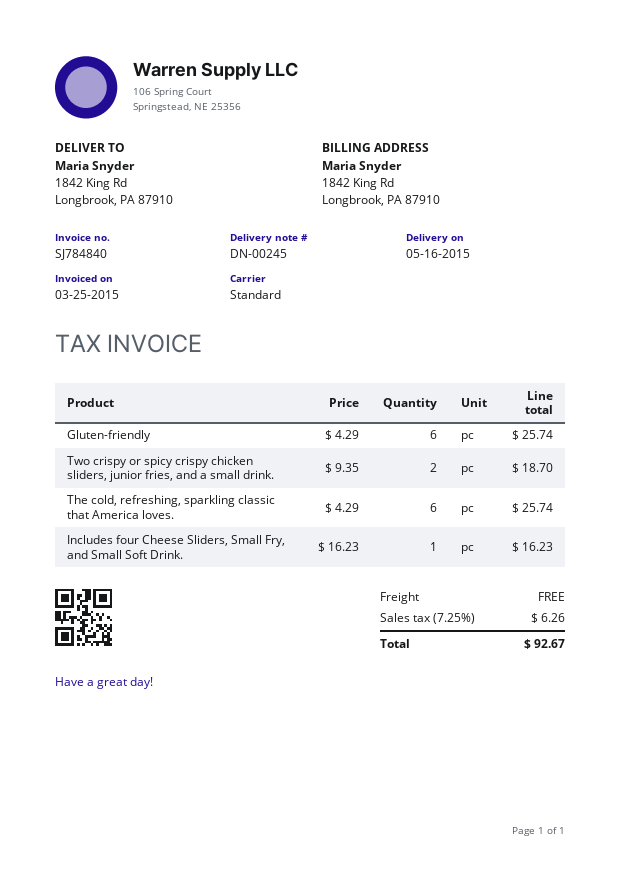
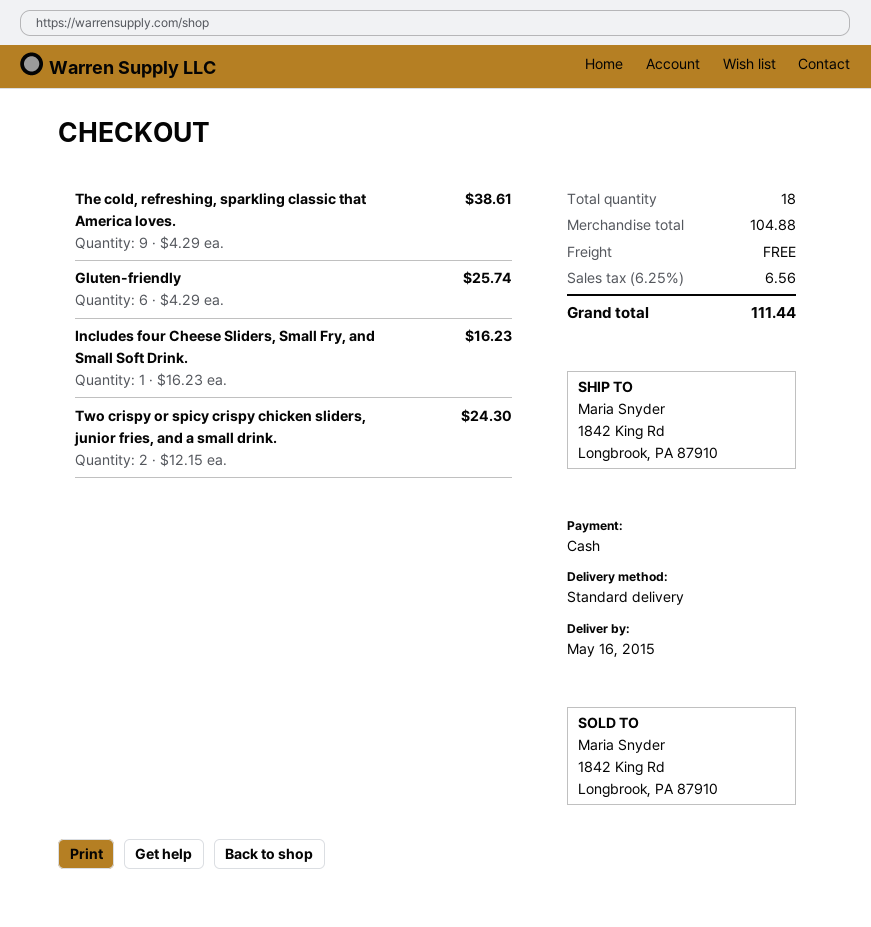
Two crispy or spicy crispy chicken sliders, junior fries, and a small drink.: 2 x 9.35 = 18.70 -> 2 x 12.15 = 24.30
The cold, refreshing, sparkling classic that America loves.: 6 x 4.29 = 25.74 -> 9 x 4.29 = 38.61
tax: 7.25% = 6.26 -> 6.25% = 6.56
total: 92.67 -> 111.44

